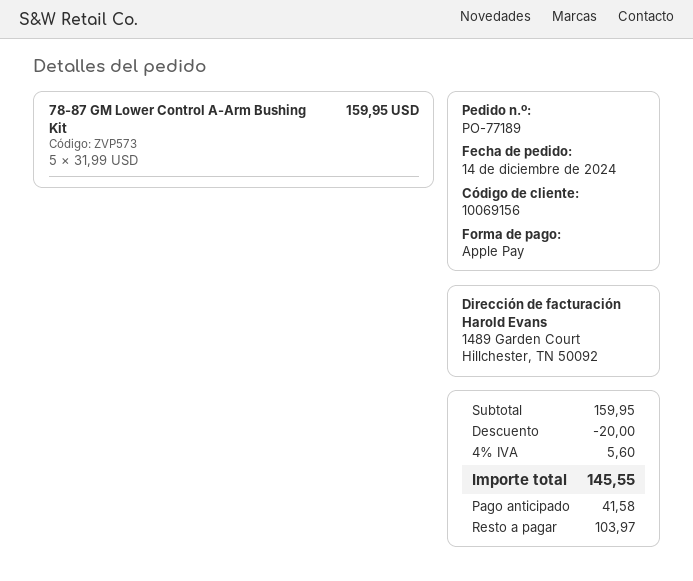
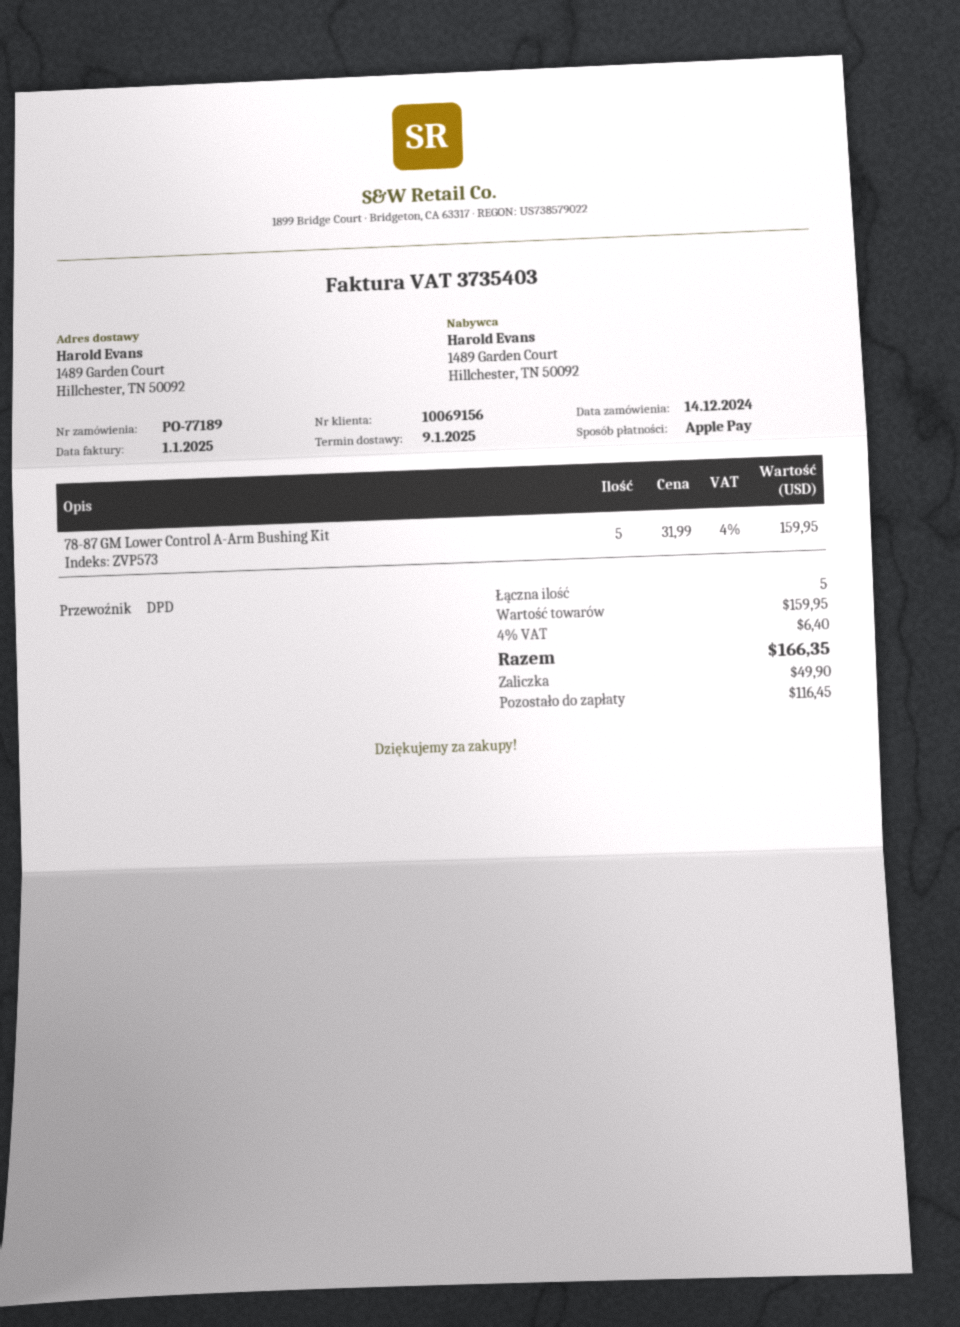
discount: 20.00 -> none
tax: 4% = 5.60 -> 4% = 6.40
total: 145.55 -> 166.35
deposit: 41.58 -> 49.90
balance: 103.97 -> 116.45

